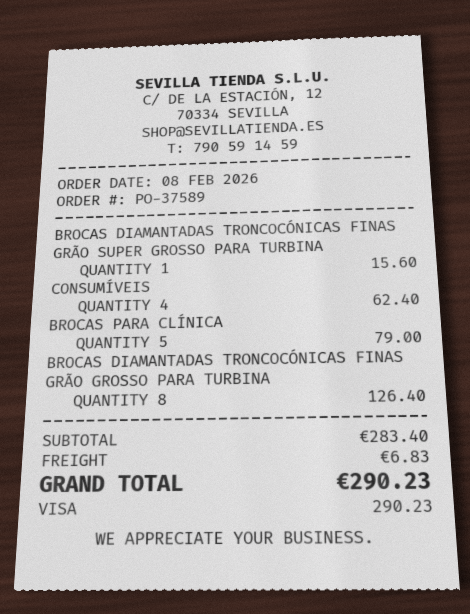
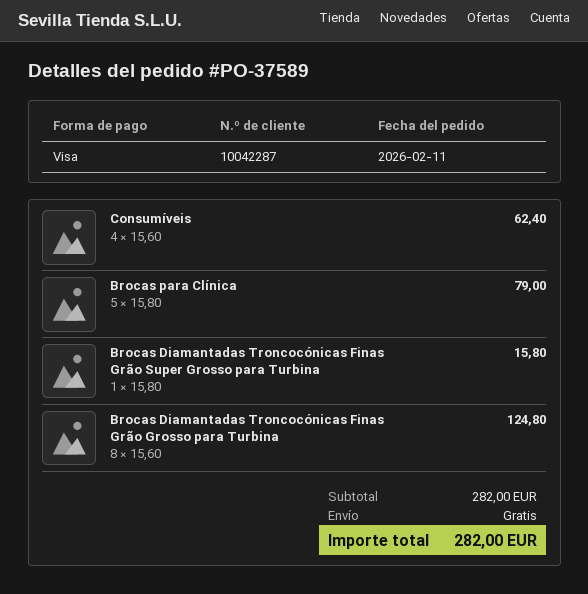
order date: 2026-02-08 -> 2026-02-11
BROCAS DIAMANTADAS TRONCOCÓNICAS FINAS GRÃO SUPER GROSSO PARA TURBINA: 1 for 15.60 -> 1 for 15.80
BROCAS DIAMANTADAS TRONCOCÓNICAS FINAS GRÃO GROSSO PARA TURBINA: 8 for 126.40 -> 8 for 124.80
subtotal: 283.40 -> 282.00
shipping: 6.83 -> 0.00
total: 290.23 -> 282.00

